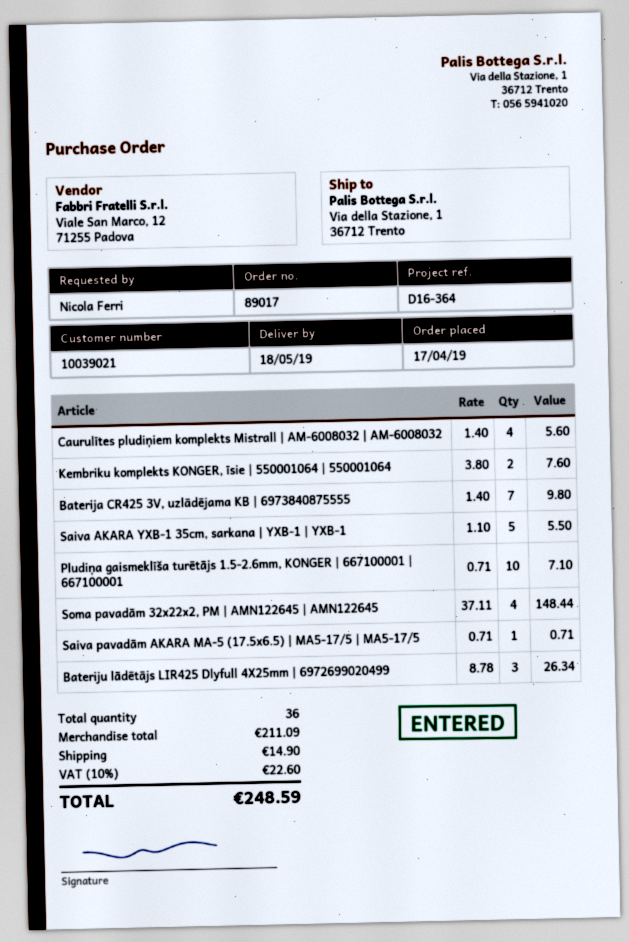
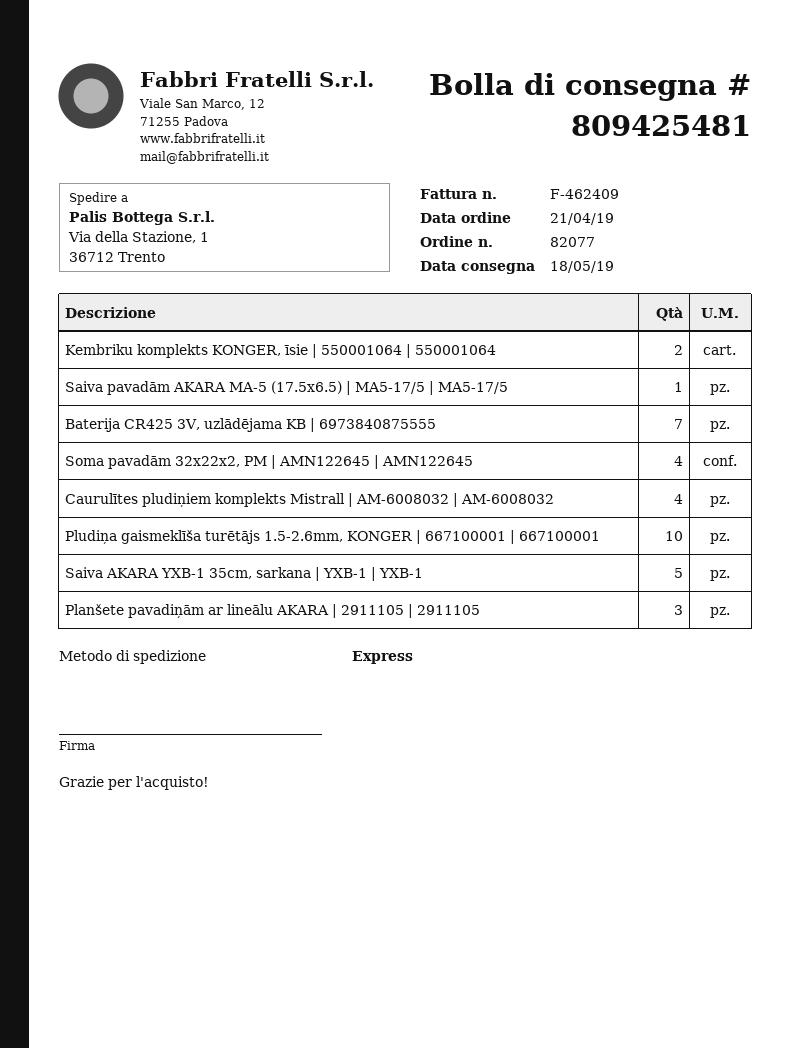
order number: 89017 -> 82077
order date: 2019-04-17 -> 2019-04-21
Bateriju lādētājs LIR425 Dlyfull 4X25mm | 6972699020499: 3 -> none
Planšete pavadiņām ar lineālu AKARA | 2911105 | 2911105: none -> 3

